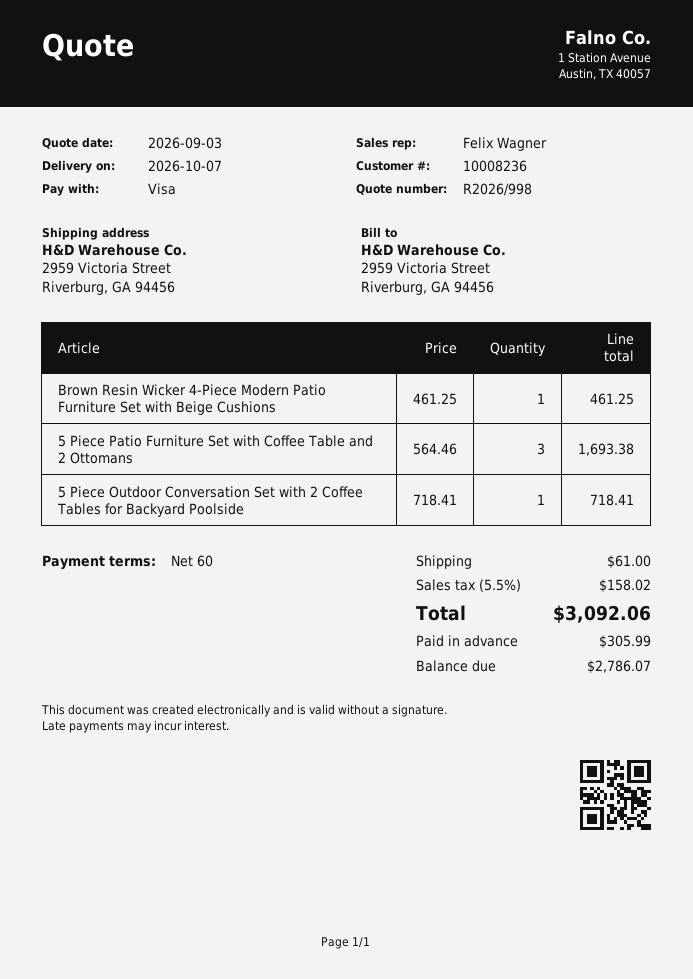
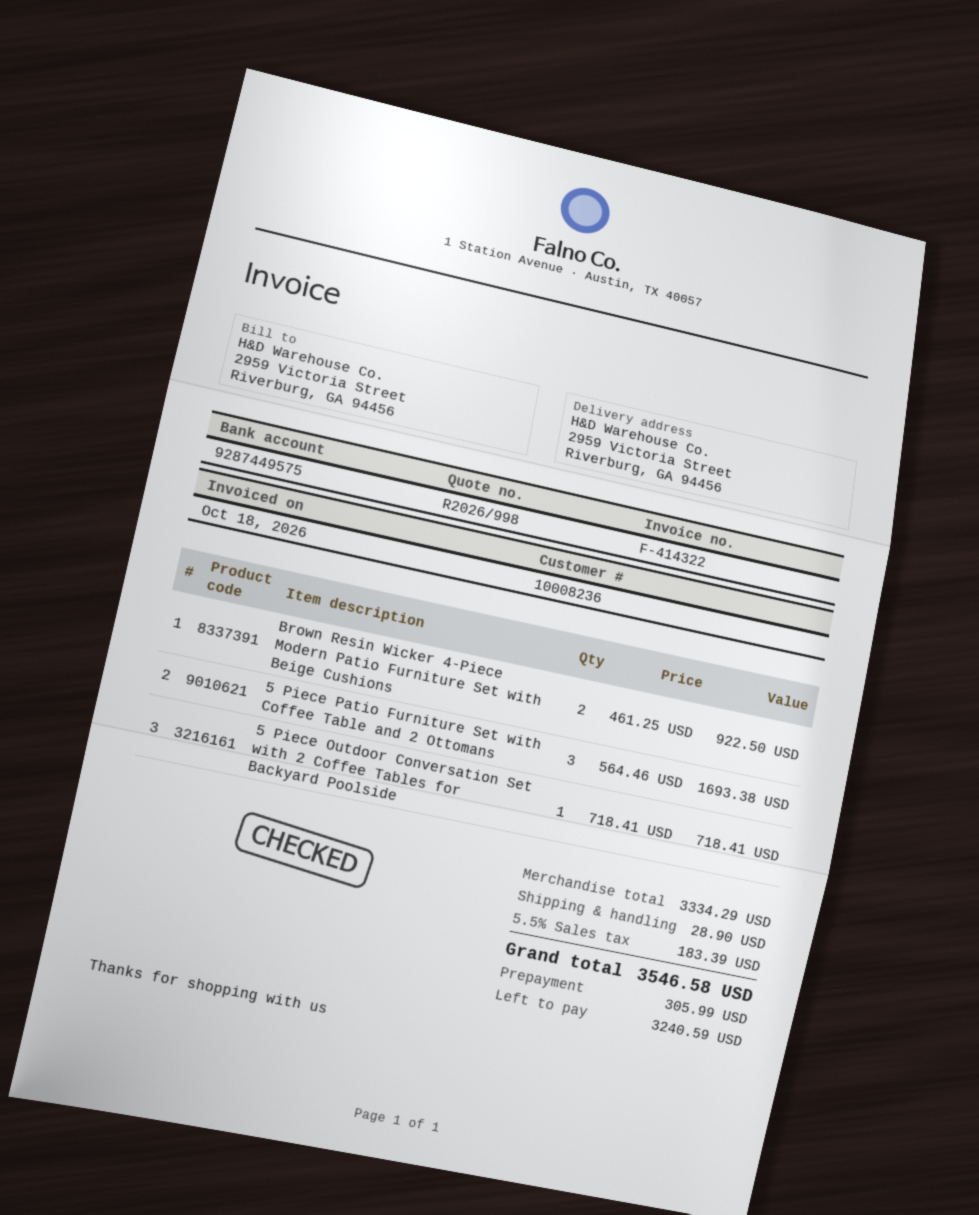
Brown Resin Wicker 4-Piece Modern Patio Furniture Set with Beige Cushions: 1 x 461.25 = 461.25 -> 2 x 461.25 = 922.50
shipping: 61.00 -> 28.90
tax: 5.5% = 158.02 -> 5.5% = 183.39
total: 3092.06 -> 3546.58
balance: 2786.07 -> 3240.59

